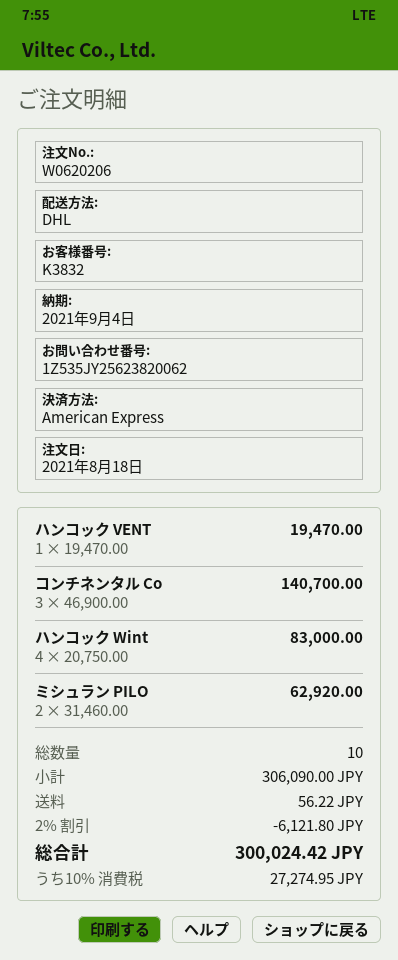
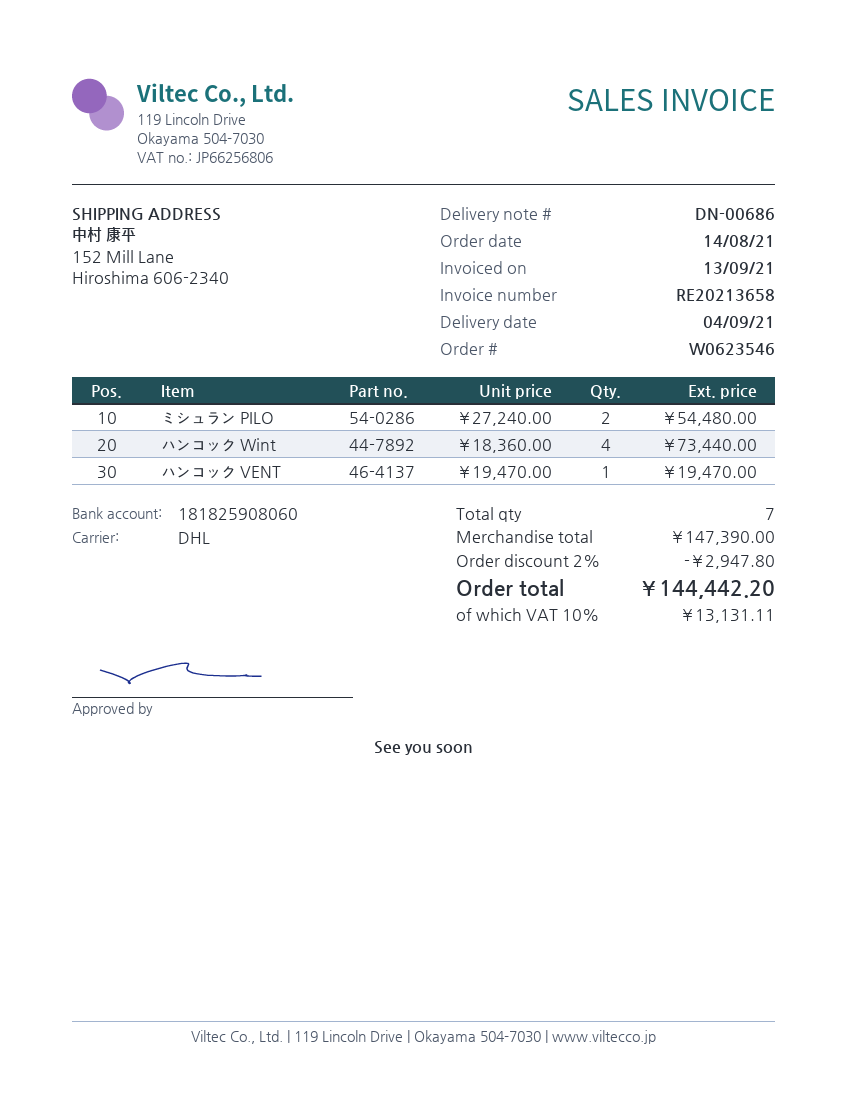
order number: W0620206 -> W0623546
order date: 2021-08-18 -> 2021-08-14
コンチネンタル Co: 3 x 46900.00 = 140700.00 -> none
ハンコック Wint: 4 x 20750.00 = 83000.00 -> 4 x 18360.00 = 73440.00
ミシュラン PILO: 2 x 31460.00 = 62920.00 -> 2 x 27240.00 = 54480.00
total quantity: 10 -> 7
subtotal: 306090.00 -> 147390.00
discount: 2% = 6121.80 -> 2% = 2947.80
shipping: 56.22 -> none
tax: 10% = 27274.95 -> 10% = 13131.11
total: 300024.42 -> 144442.20

